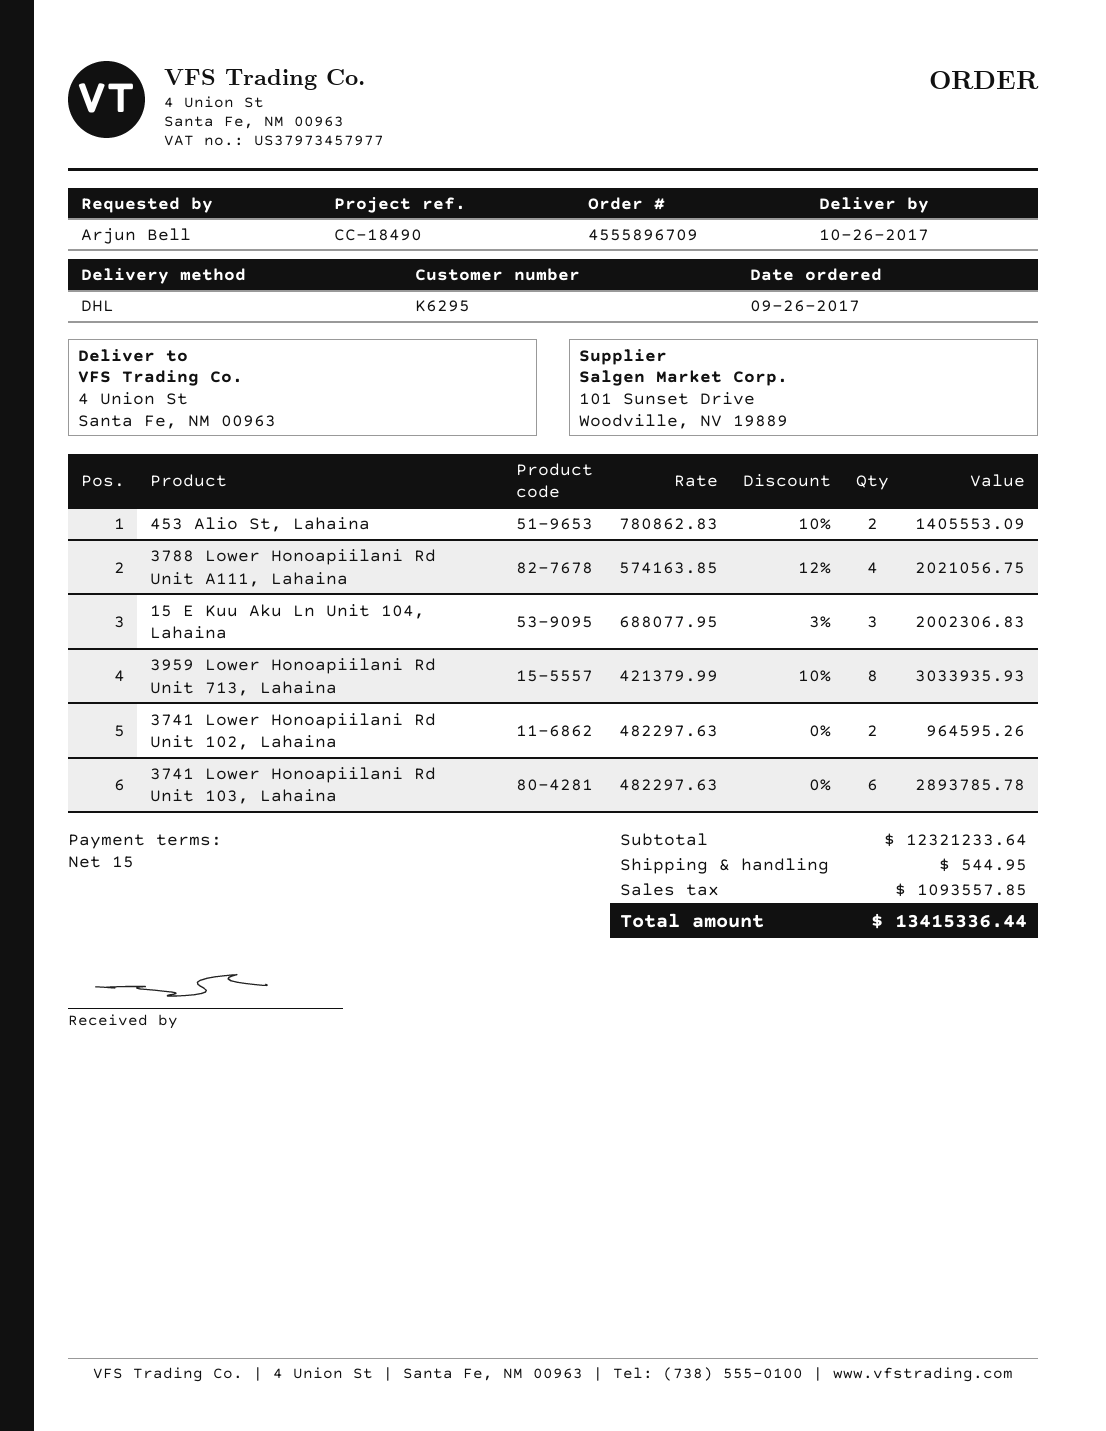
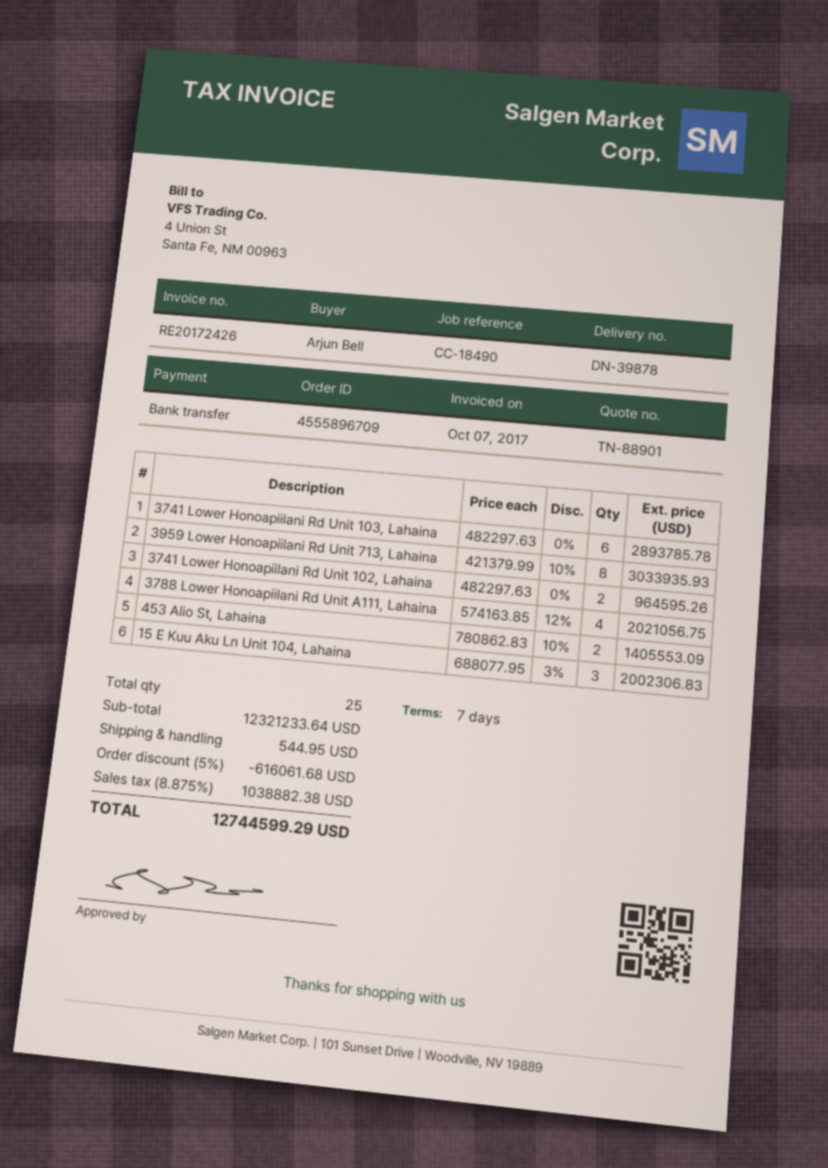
payment terms: 15 days -> 7 days
discount: none -> 5% = 616061.68
tax: 1093557.85 -> 1038882.38
total: 13415336.44 -> 12744599.29

